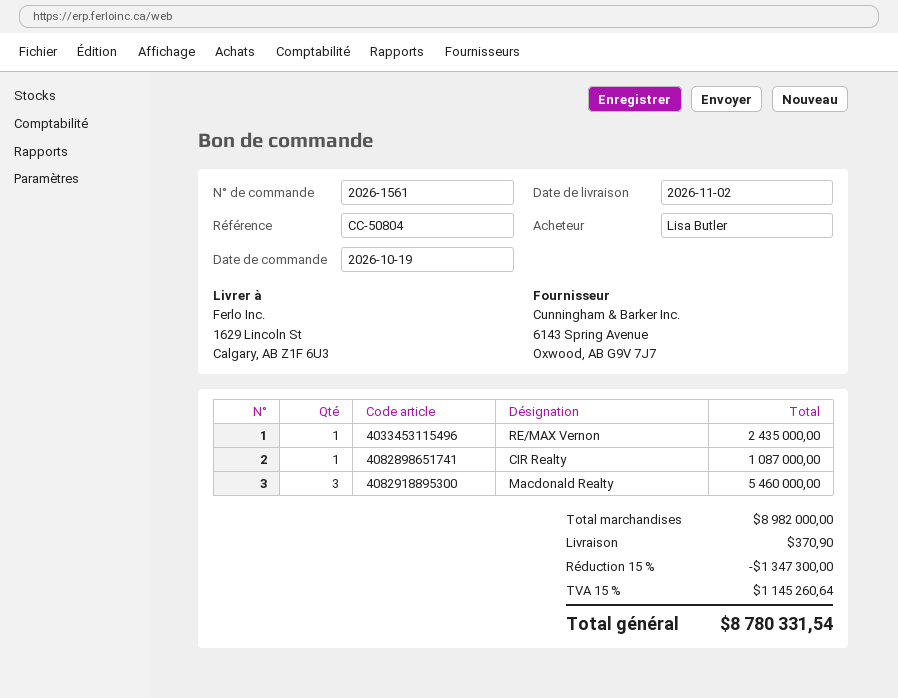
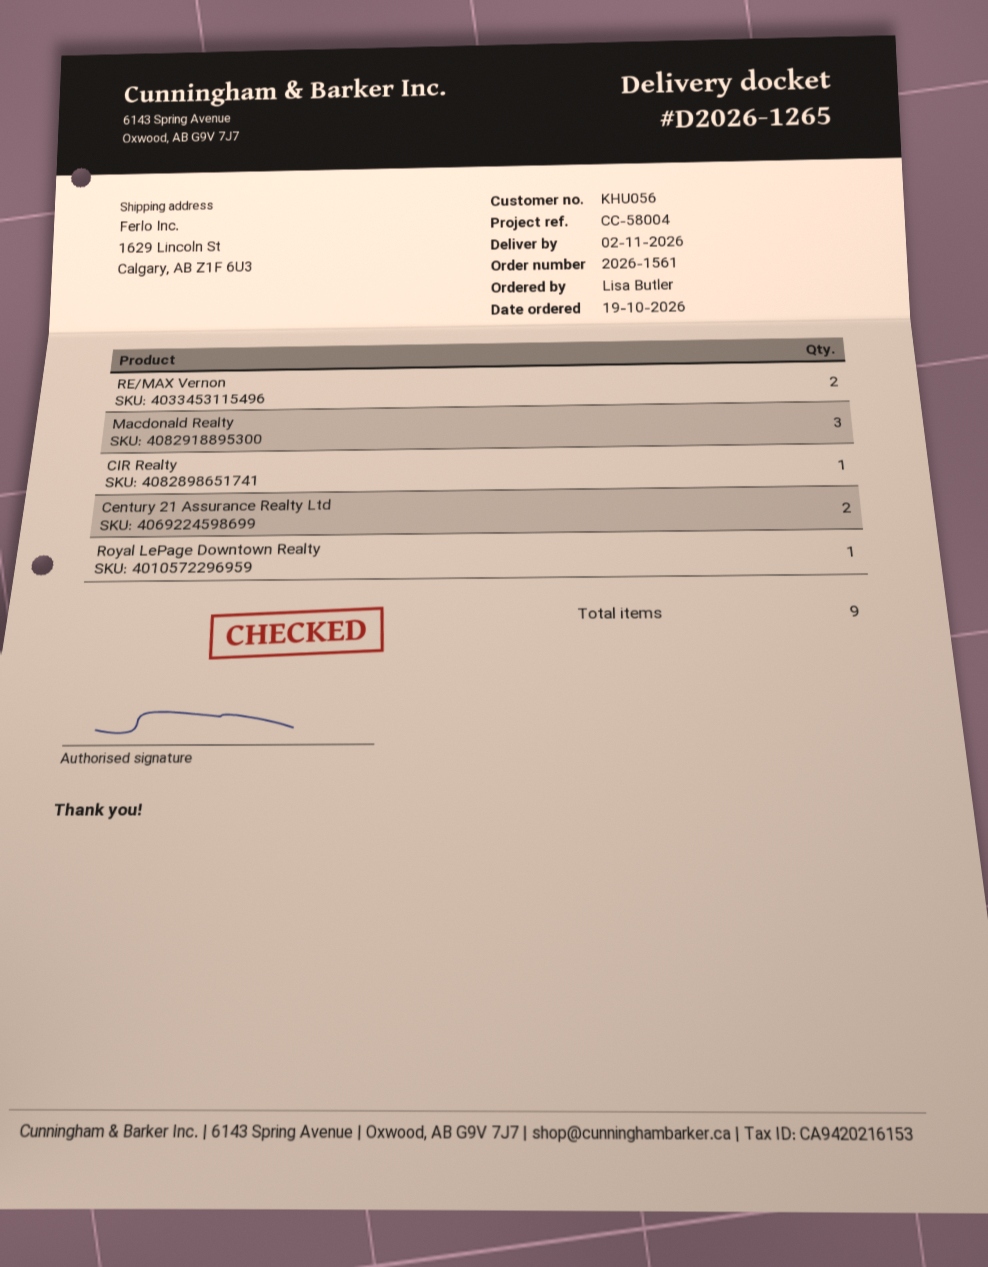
reference: CC-50804 -> CC-58004
RE/MAX Vernon: 1 -> 2
Century 21 Assurance Realty Ltd: none -> 2
Royal LePage Downtown Realty: none -> 1

